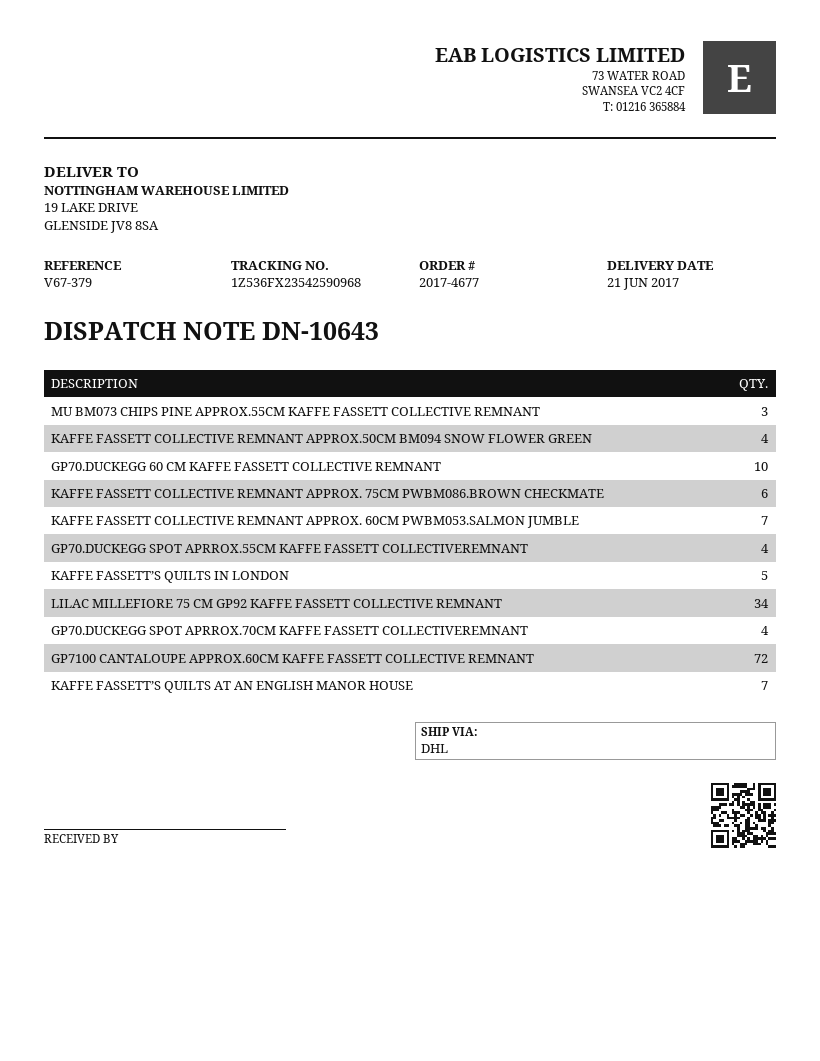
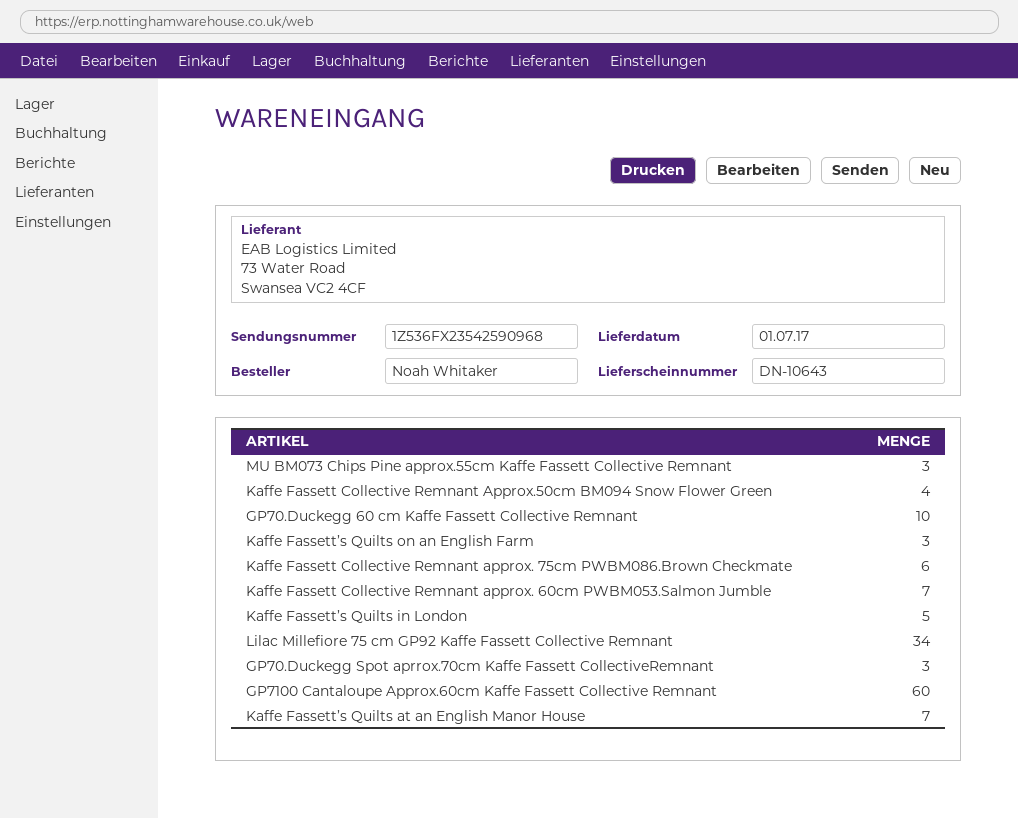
delivery date: 2017-06-21 -> 2017-07-01
GP70.DUCKEGG SPOT APRROX.55CM KAFFE FASSETT COLLECTIVEREMNANT: 4 -> none
GP70.DUCKEGG SPOT APRROX.70CM KAFFE FASSETT COLLECTIVEREMNANT: 4 -> 3
GP7100 CANTALOUPE APPROX.60CM KAFFE FASSETT COLLECTIVE REMNANT: 72 -> 60
Kaffe Fassett’s Quilts on an English Farm: none -> 3

